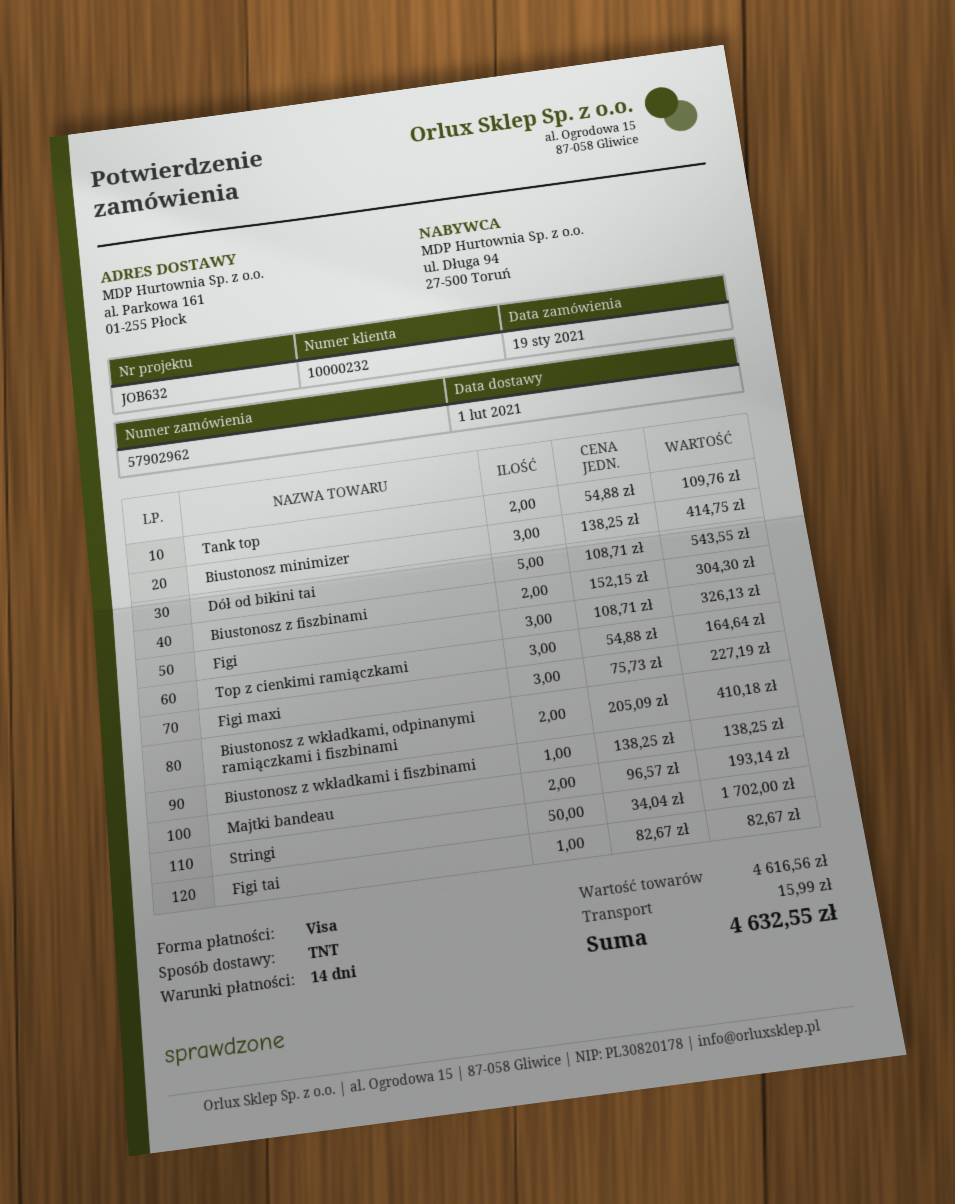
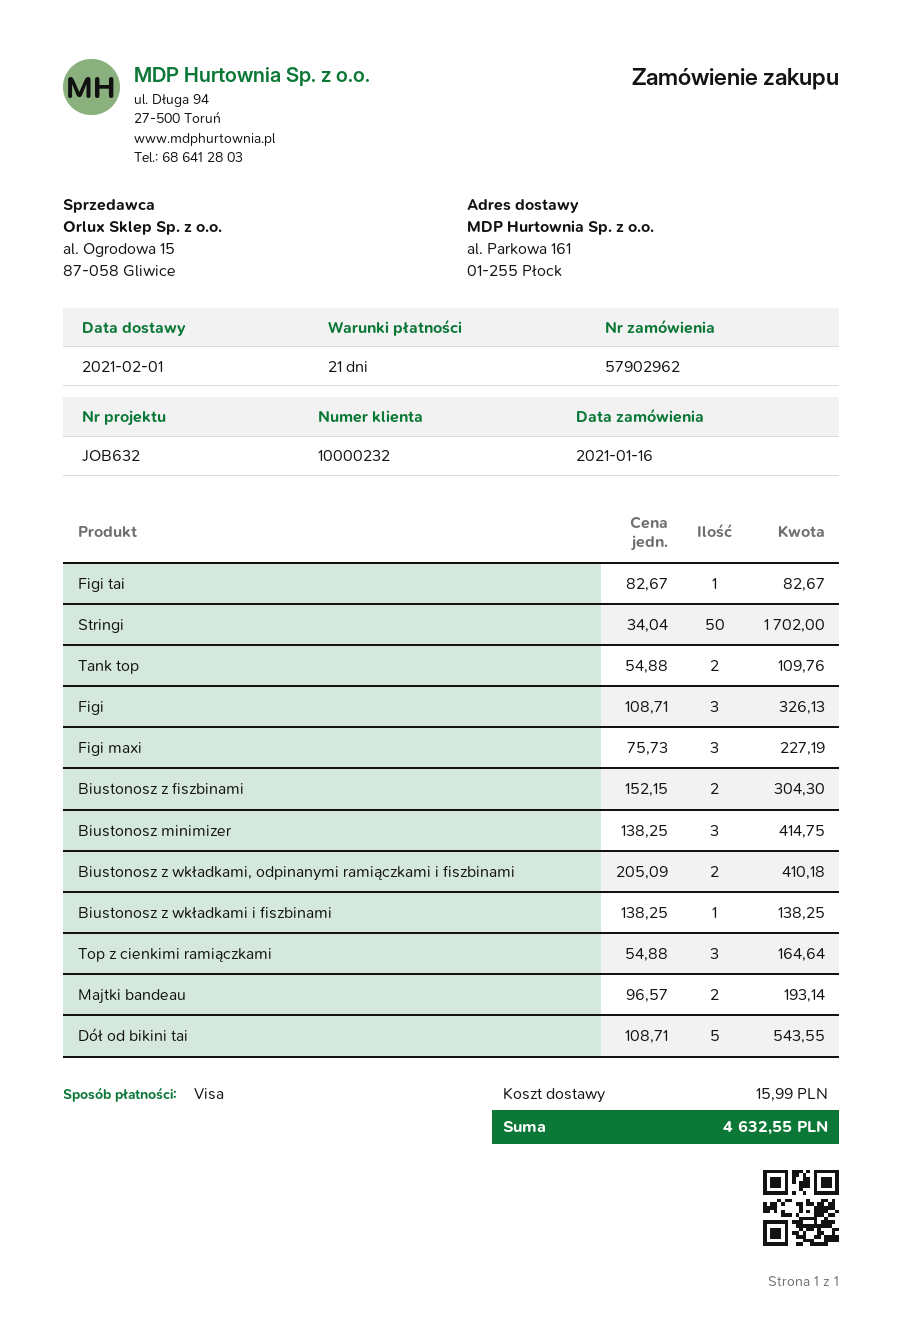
order date: 2021-01-19 -> 2021-01-16
payment terms: 14 days -> 21 days

